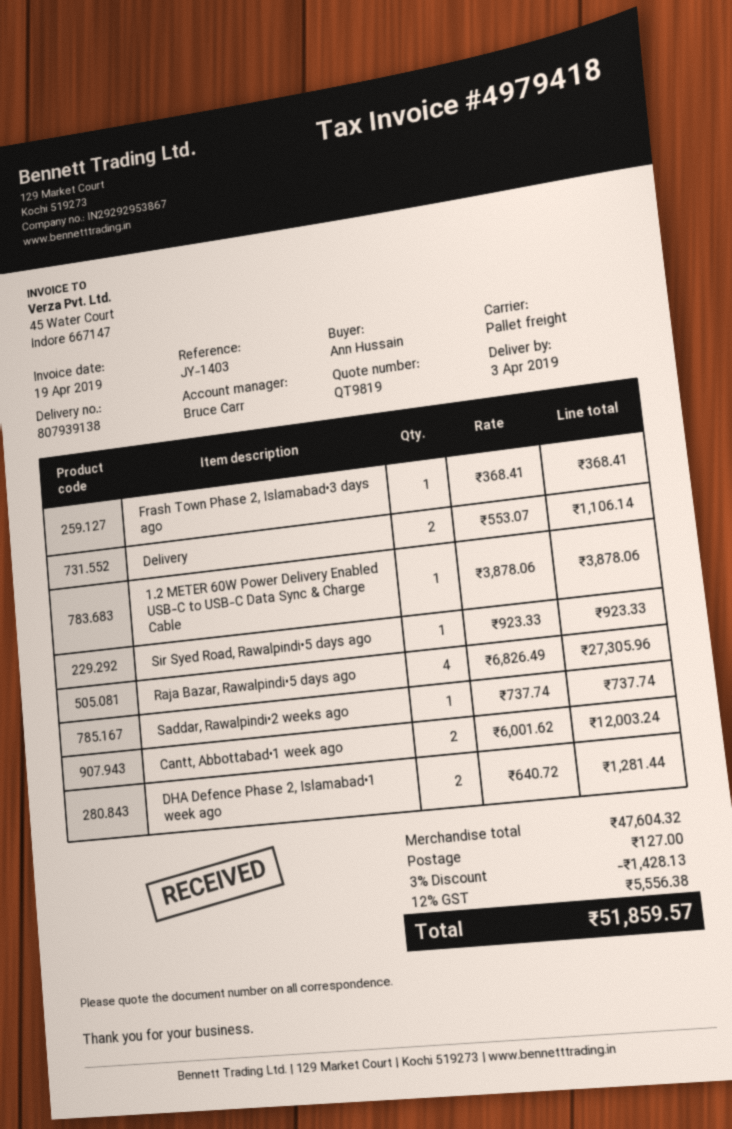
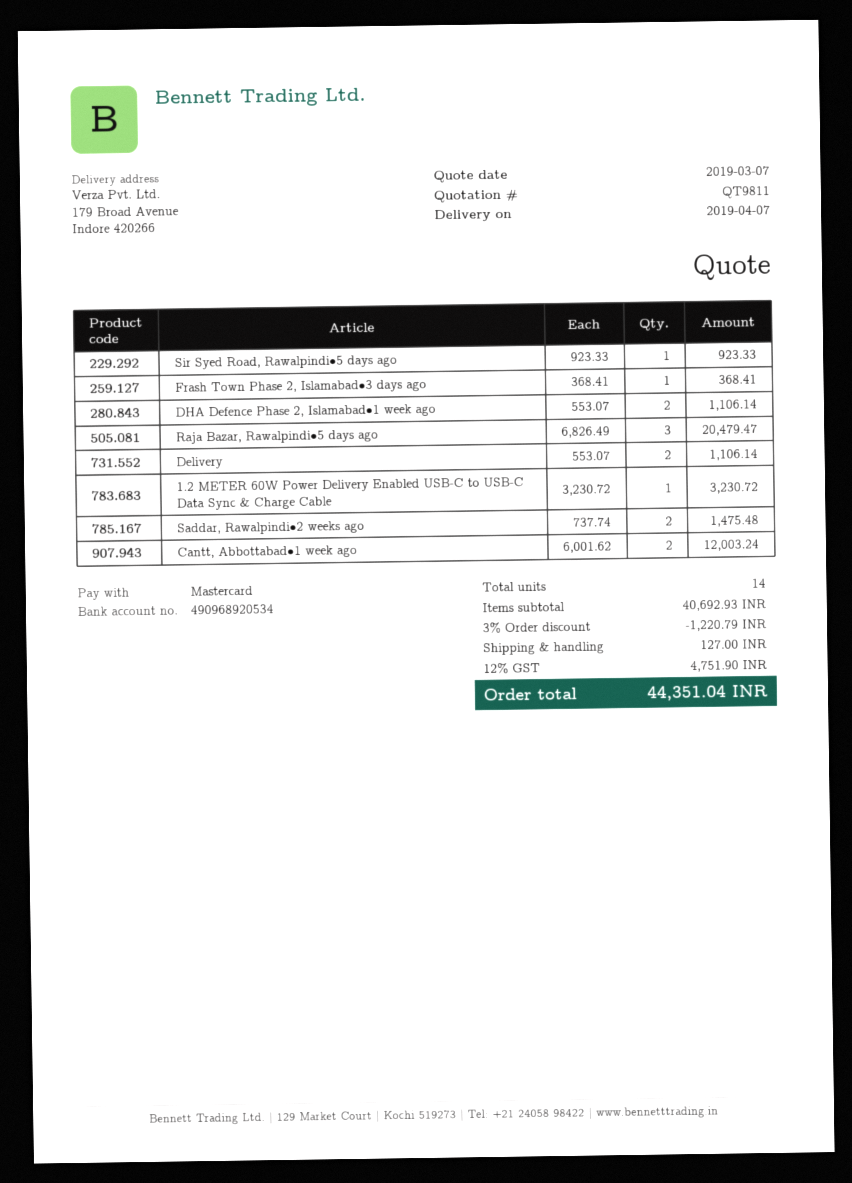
quote number: QT9819 -> QT9811
delivery date: 2019-04-03 -> 2019-04-07
1.2 METER 60W Power Delivery Enabled USB-C to USB-C Data Sync & Charge Cable: 1 x 3878.06 = 3878.06 -> 1 x 3230.72 = 3230.72
Raja Bazar, Rawalpindi•5 days ago: 4 x 6826.49 = 27305.96 -> 3 x 6826.49 = 20479.47
Saddar, Rawalpindi•2 weeks ago: 1 x 737.74 = 737.74 -> 2 x 737.74 = 1475.48
DHA Defence Phase 2, Islamabad•1 week ago: 2 x 640.72 = 1281.44 -> 2 x 553.07 = 1106.14
subtotal: 47604.32 -> 40692.93
discount: 3% = 1428.13 -> 3% = 1220.79
tax: 12% = 5556.38 -> 12% = 4751.90
total: 51859.57 -> 44351.04

